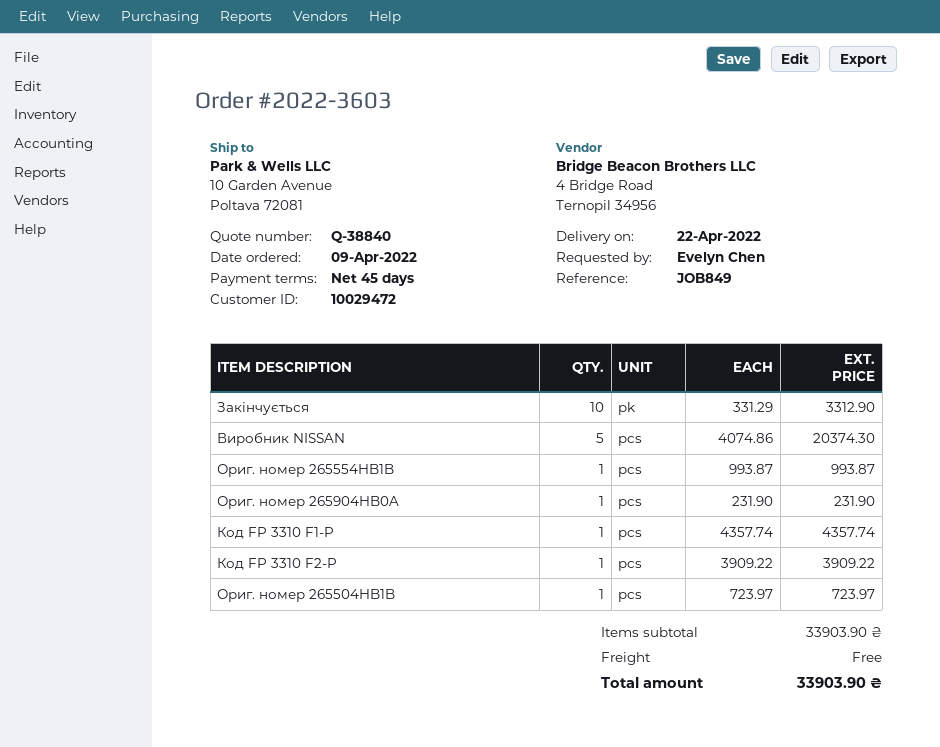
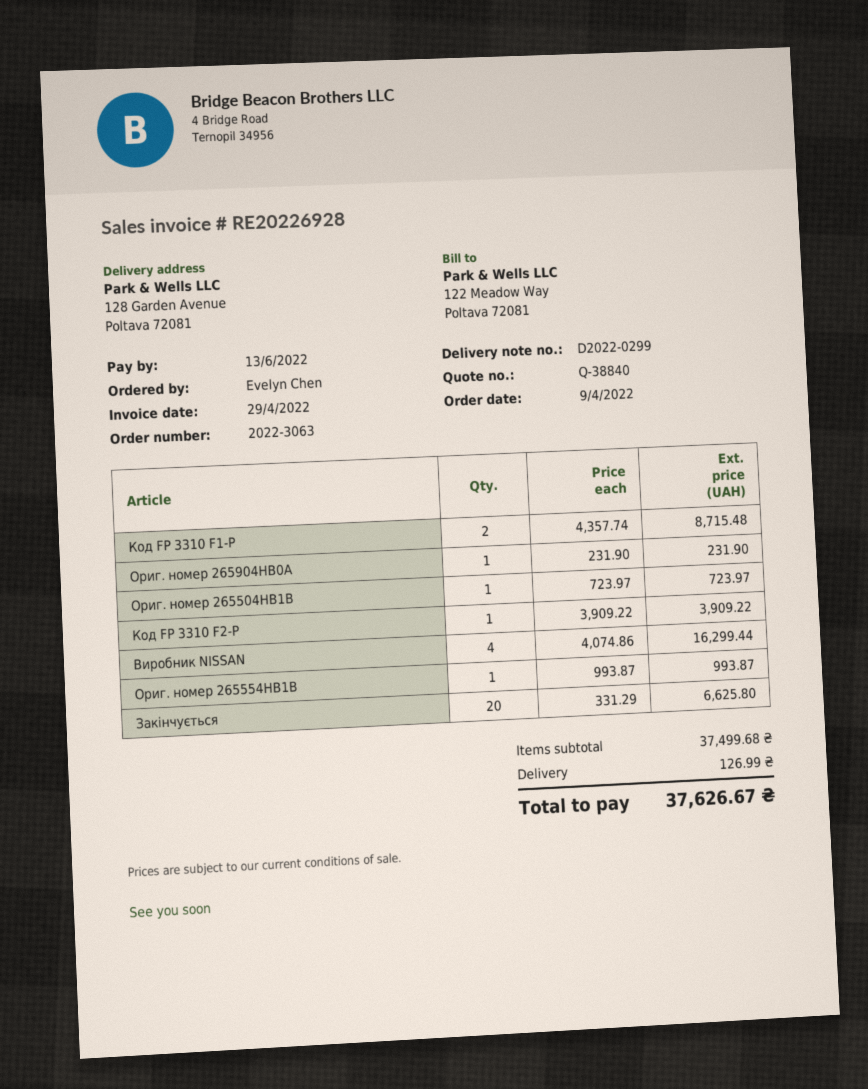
order number: 2022-3603 -> 2022-3063
ship to: 10 Garden Avenue, Poltava 72081 -> 128 Garden Avenue, Poltava 72081
Закінчується: 10 x 331.29 = 3312.90 -> 20 x 331.29 = 6625.80
Виробник NISSAN: 5 x 4074.86 = 20374.30 -> 4 x 4074.86 = 16299.44
Код FP 3310 F1-P: 1 x 4357.74 = 4357.74 -> 2 x 4357.74 = 8715.48
subtotal: 33903.90 -> 37499.68
shipping: 0.00 -> 126.99
total: 33903.90 -> 37626.67

